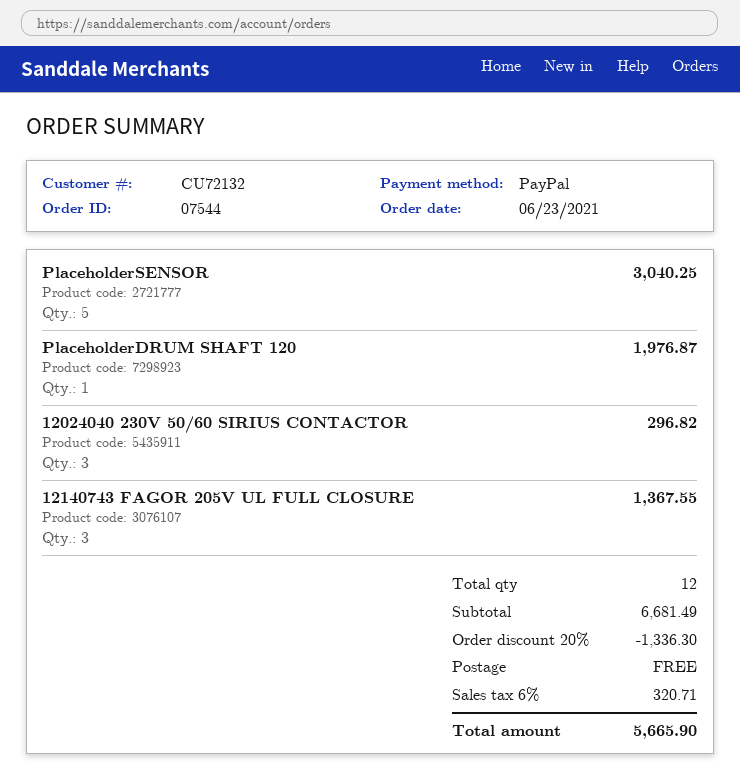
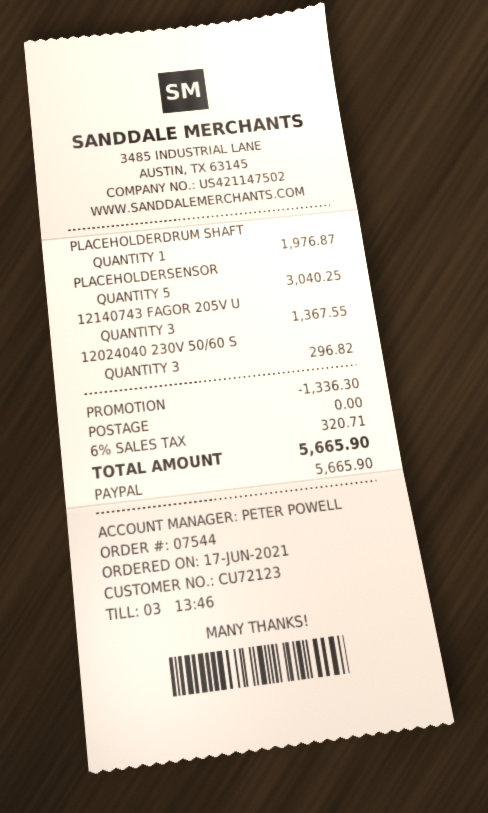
order date: 2021-06-23 -> 2021-06-17
customer number: CU72132 -> CU72123

